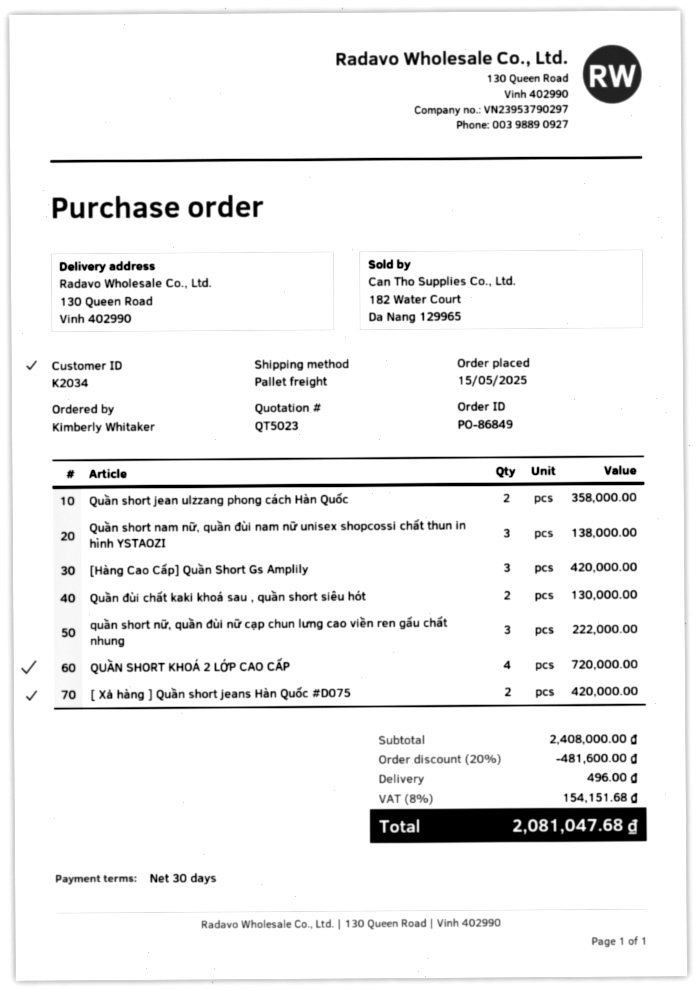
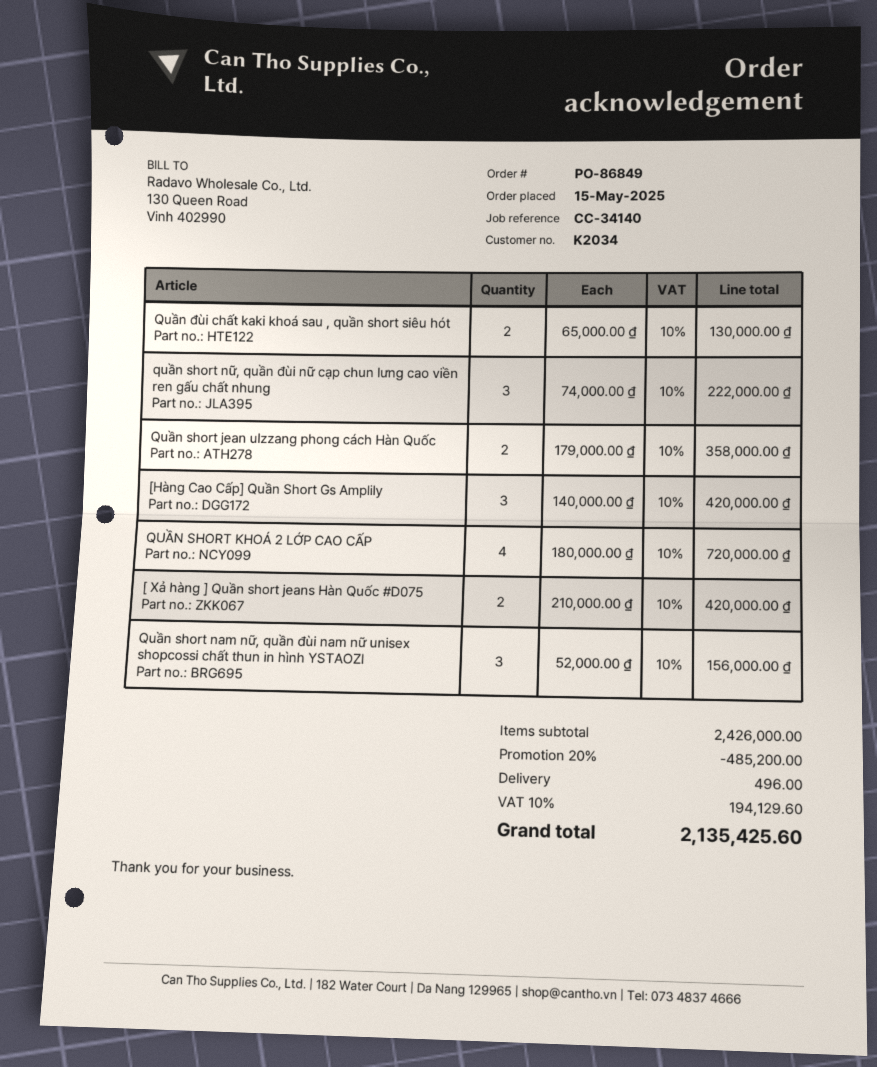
Quần short nam nữ, quần đùi nam nữ unisex shopcossi chất thun in hình YSTAOZI: 3 for 138000.00 -> 3 for 156000.00
subtotal: 2408000.00 -> 2426000.00
discount: 20% = 481600.00 -> 20% = 485200.00
tax: 8% = 154151.68 -> 10% = 194129.60
total: 2081047.68 -> 2135425.60

